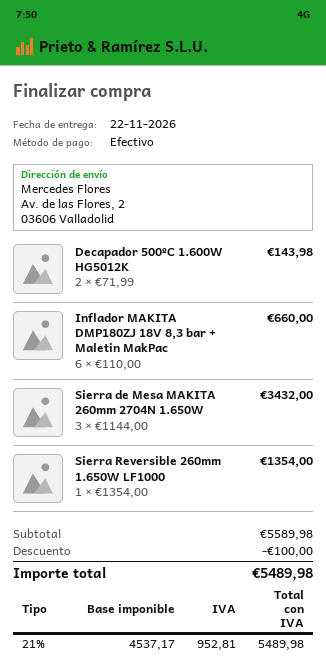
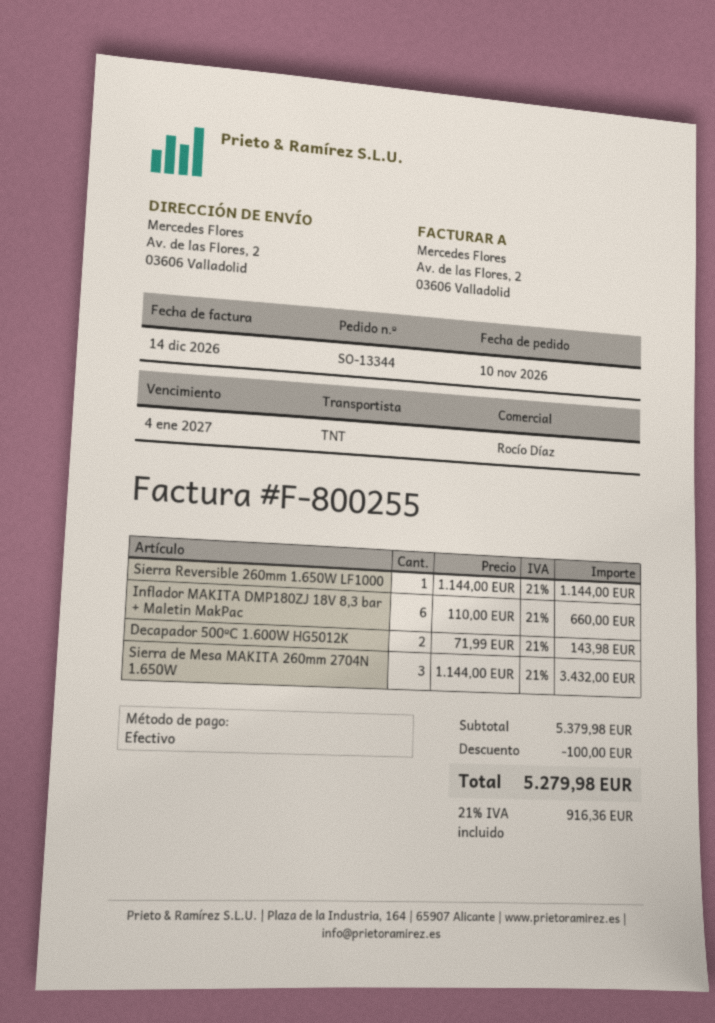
Sierra Reversible 260mm 1.650W LF1000: 1 x 1354.00 = 1354.00 -> 1 x 1144.00 = 1144.00
subtotal: 5589.98 -> 5379.98
tax: 21% = 952.81 -> 21% = 916.36
total: 5489.98 -> 5279.98

